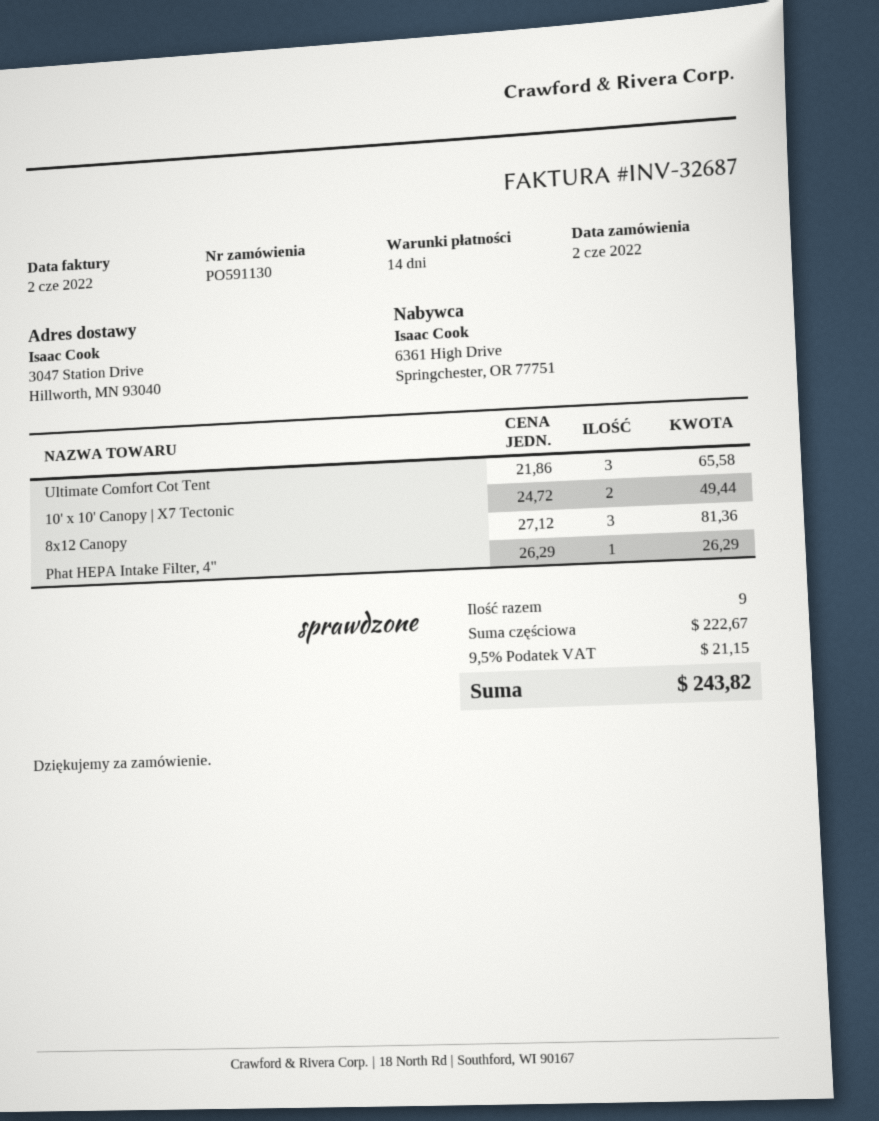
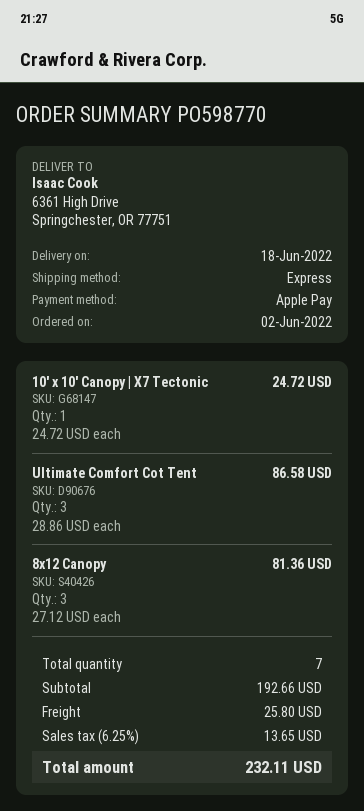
order number: PO591130 -> PO598770
ship to: 3047 Station Drive, Hillworth, MN 93040 -> 6361 High Drive, Springchester, OR 77751
Ultimate Comfort Cot Tent: 3 x 21.86 = 65.58 -> 3 x 28.86 = 86.58
10' x 10' Canopy | X7 Tectonic: 2 x 24.72 = 49.44 -> 1 x 24.72 = 24.72
Phat HEPA Intake Filter, 4": 1 x 26.29 = 26.29 -> none
total quantity: 9 -> 7
subtotal: 222.67 -> 192.66
shipping: none -> 25.80
tax: 9.5% = 21.15 -> 6.25% = 13.65
total: 243.82 -> 232.11

